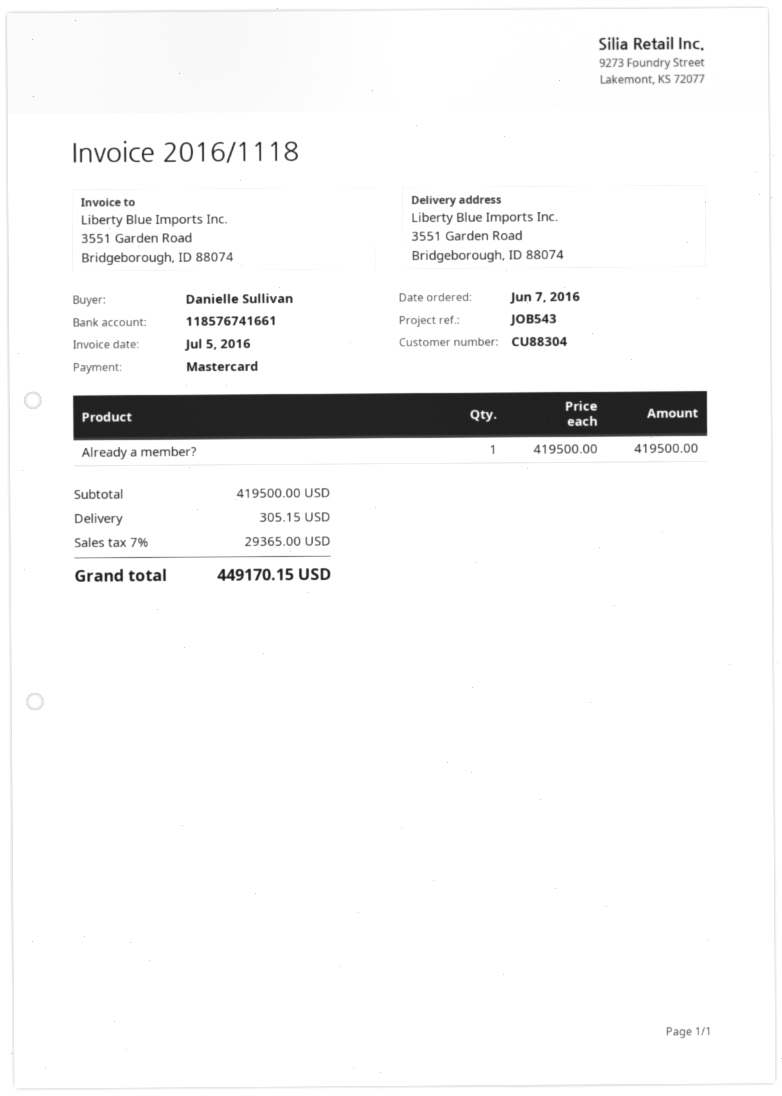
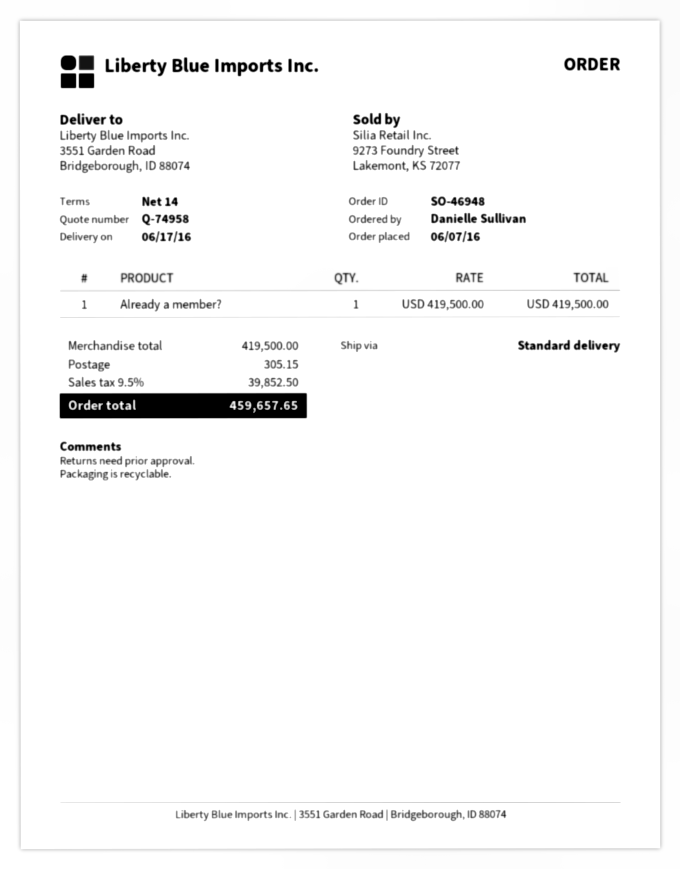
tax: 7% = 29365.00 -> 9.5% = 39852.50
total: 449170.15 -> 459657.65

